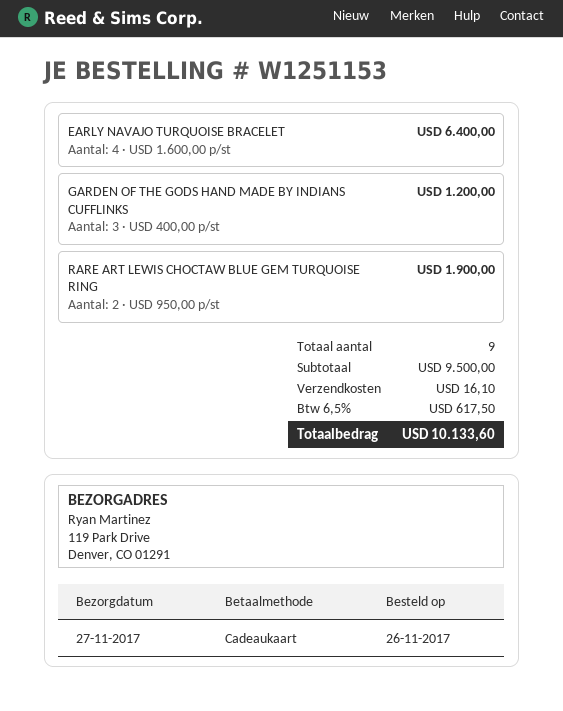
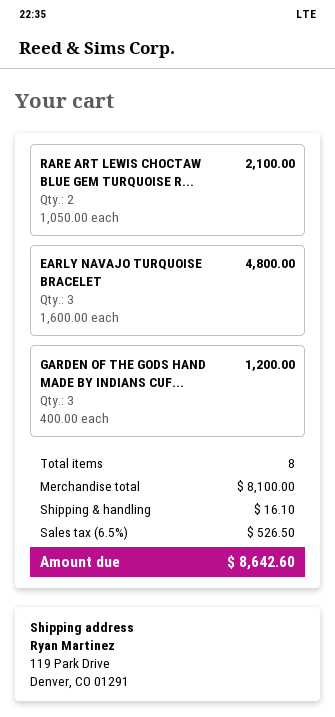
EARLY NAVAJO TURQUOISE BRACELET: 4 x 1600.00 = 6400.00 -> 3 x 1600.00 = 4800.00
RARE ART LEWIS CHOCTAW BLUE GEM TURQUOISE RING: 2 x 950.00 = 1900.00 -> 2 x 1050.00 = 2100.00
total quantity: 9 -> 8
subtotal: 9500.00 -> 8100.00
tax: 6.5% = 617.50 -> 6.5% = 526.50
total: 10133.60 -> 8642.60

